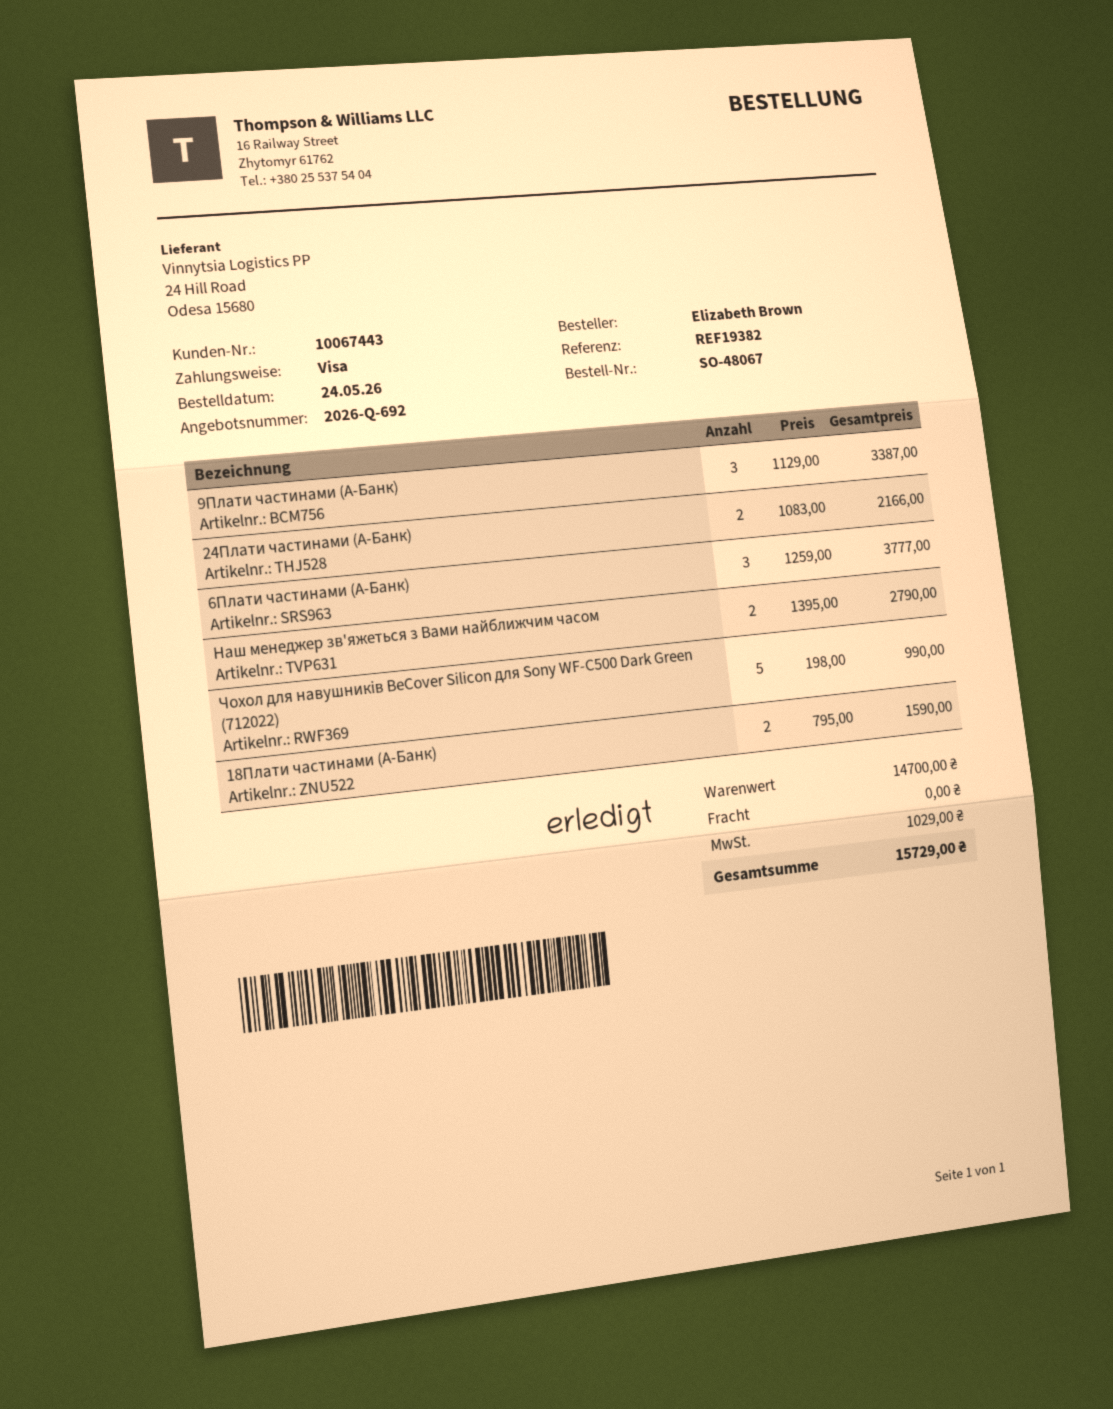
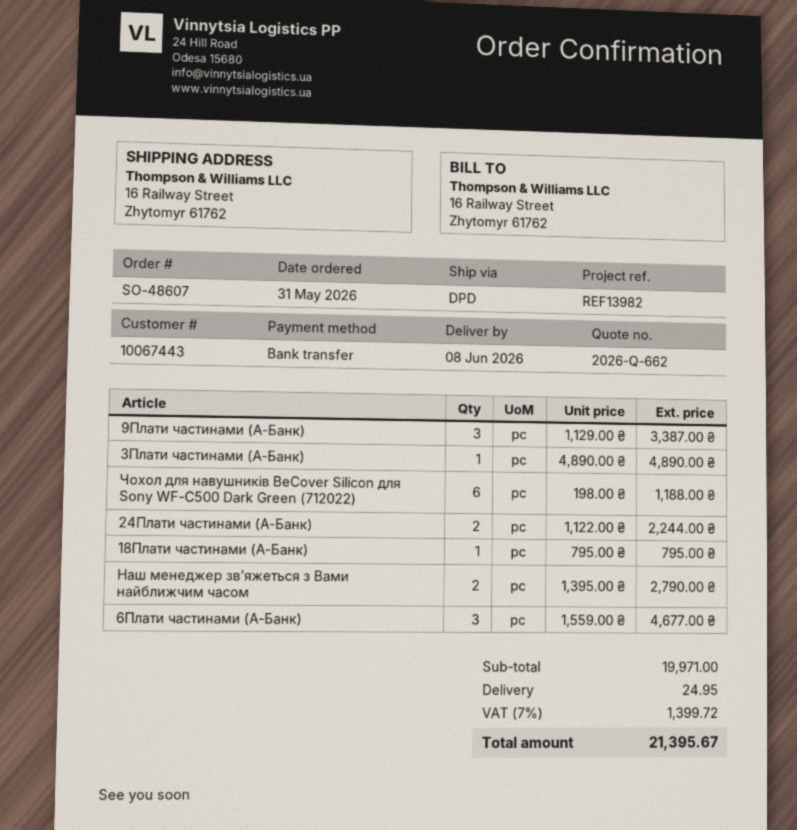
quote number: 2026-Q-692 -> 2026-Q-662
order number: SO-48067 -> SO-48607
order date: 2026-05-24 -> 2026-05-31
reference: REF19382 -> REF13982
payment method: Visa -> bank transfer
24Плати частинами (А-Банк): 2 x 1083.00 = 2166.00 -> 2 x 1122.00 = 2244.00
6Плати частинами (А-Банк): 3 x 1259.00 = 3777.00 -> 3 x 1559.00 = 4677.00
Чохол для навушників BeCover Silicon для Sony WF-C500 Dark Green (712022): 5 x 198.00 = 990.00 -> 6 x 198.00 = 1188.00
18Плати частинами (А-Банк): 2 x 795.00 = 1590.00 -> 1 x 795.00 = 795.00
3Плати частинами (А-Банк): none -> 1 x 4890.00 = 4890.00
subtotal: 14700.00 -> 19971.00
shipping: 0.00 -> 24.95
tax: 1029.00 -> 1399.72
total: 15729.00 -> 21395.67

